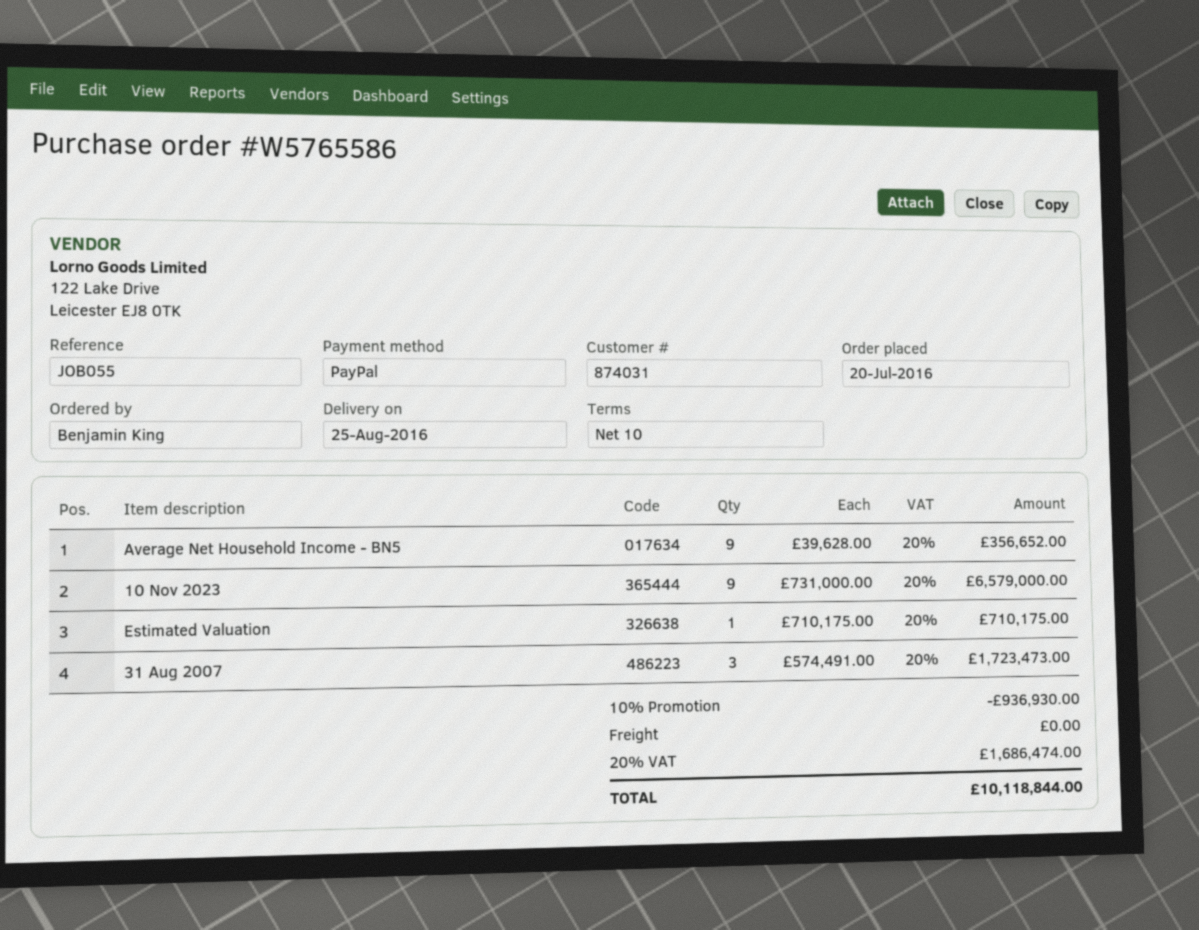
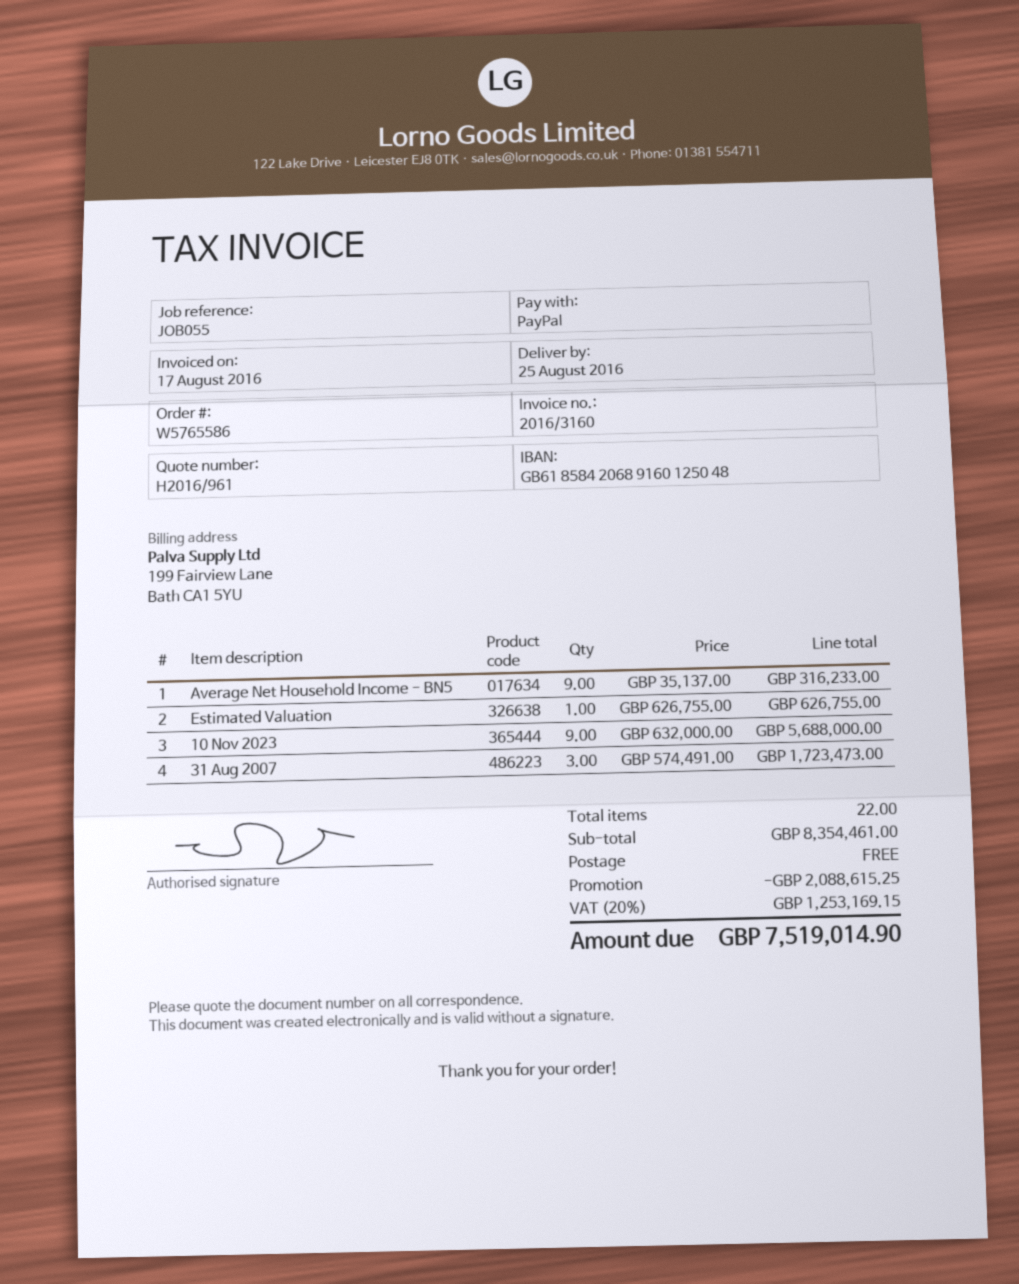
Average Net Household Income - BN5: 9 x 39628.00 = 356652.00 -> 9 x 35137.00 = 316233.00
10 Nov 2023: 9 x 731000.00 = 6579000.00 -> 9 x 632000.00 = 5688000.00
Estimated Valuation: 1 x 710175.00 = 710175.00 -> 1 x 626755.00 = 626755.00
discount: 936930.00 -> 2088615.25
tax: 20% = 1686474.00 -> 20% = 1253169.15
total: 10118844.00 -> 7519014.90

